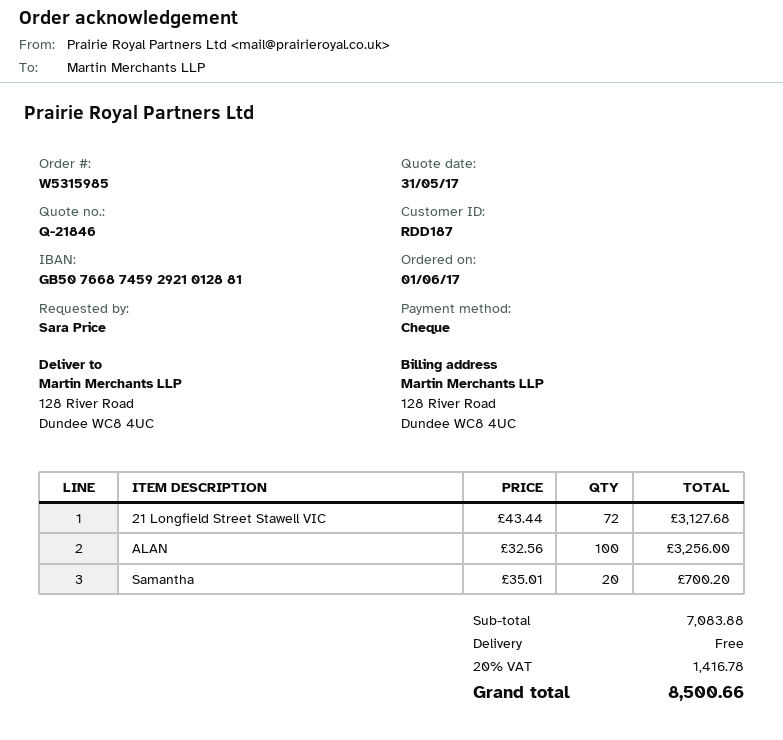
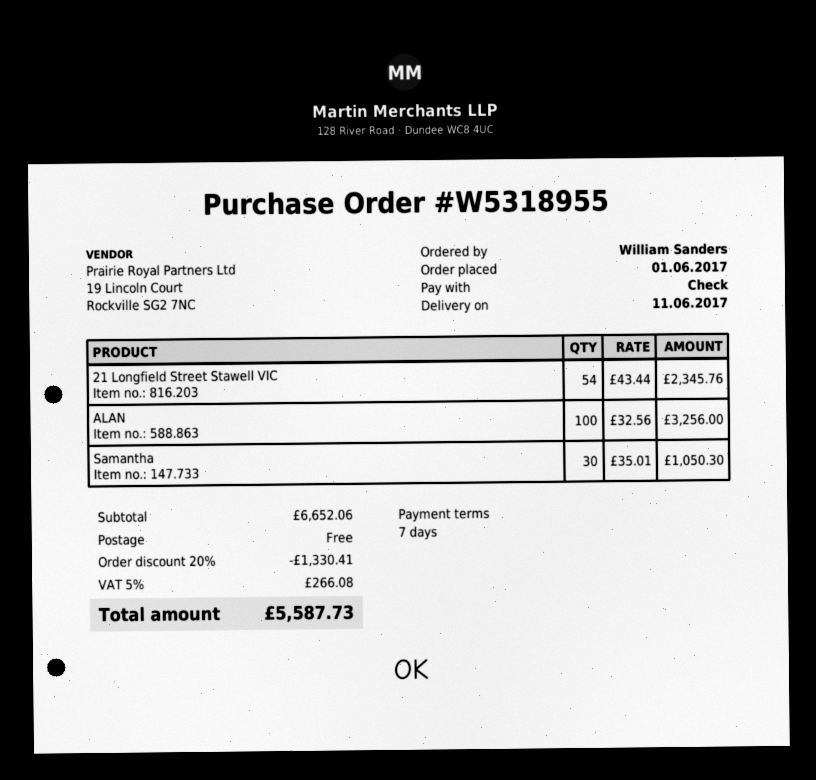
order number: W5315985 -> W5318955
ordered by: Sara Price -> William Sanders
21 Longfield Street Stawell VIC: 72 x 43.44 = 3127.68 -> 54 x 43.44 = 2345.76
Samantha: 20 x 35.01 = 700.20 -> 30 x 35.01 = 1050.30
subtotal: 7083.88 -> 6652.06
discount: none -> 20% = 1330.41
tax: 20% = 1416.78 -> 5% = 266.08
total: 8500.66 -> 5587.73

